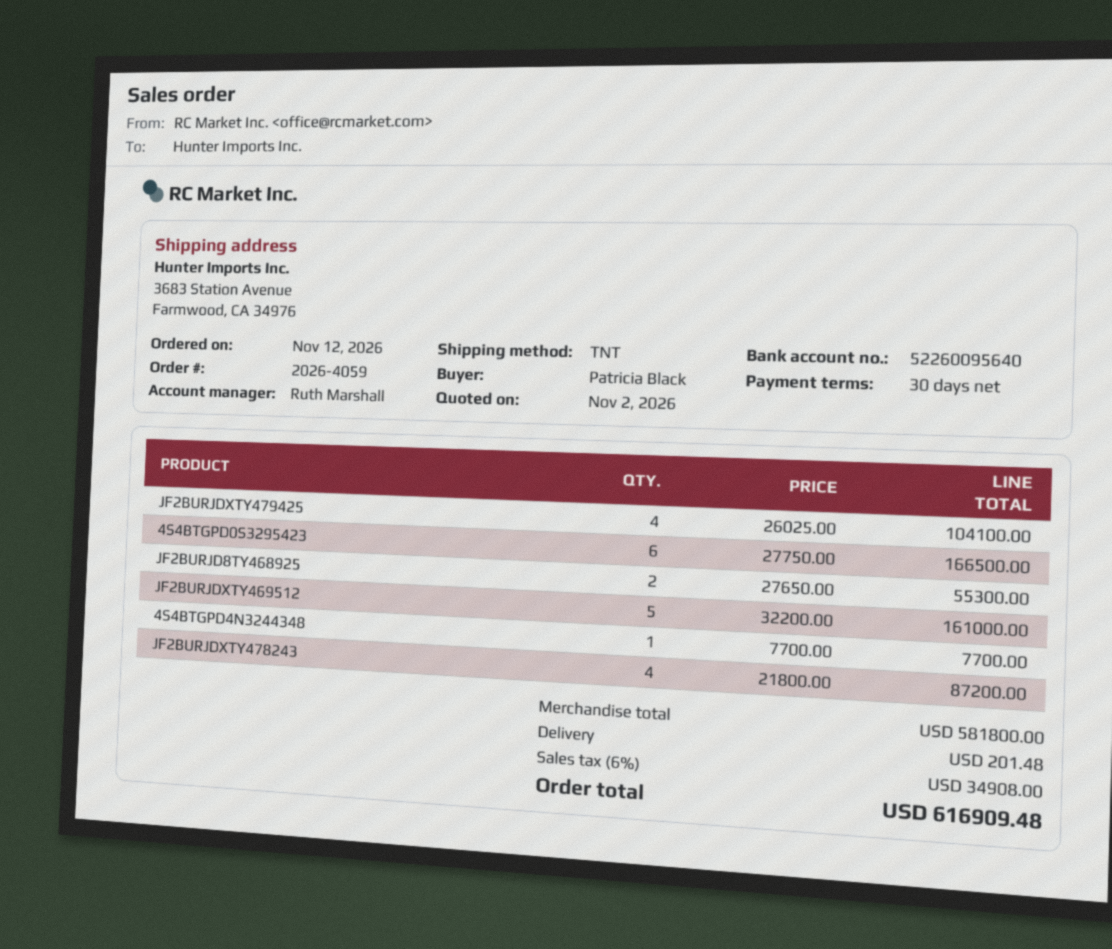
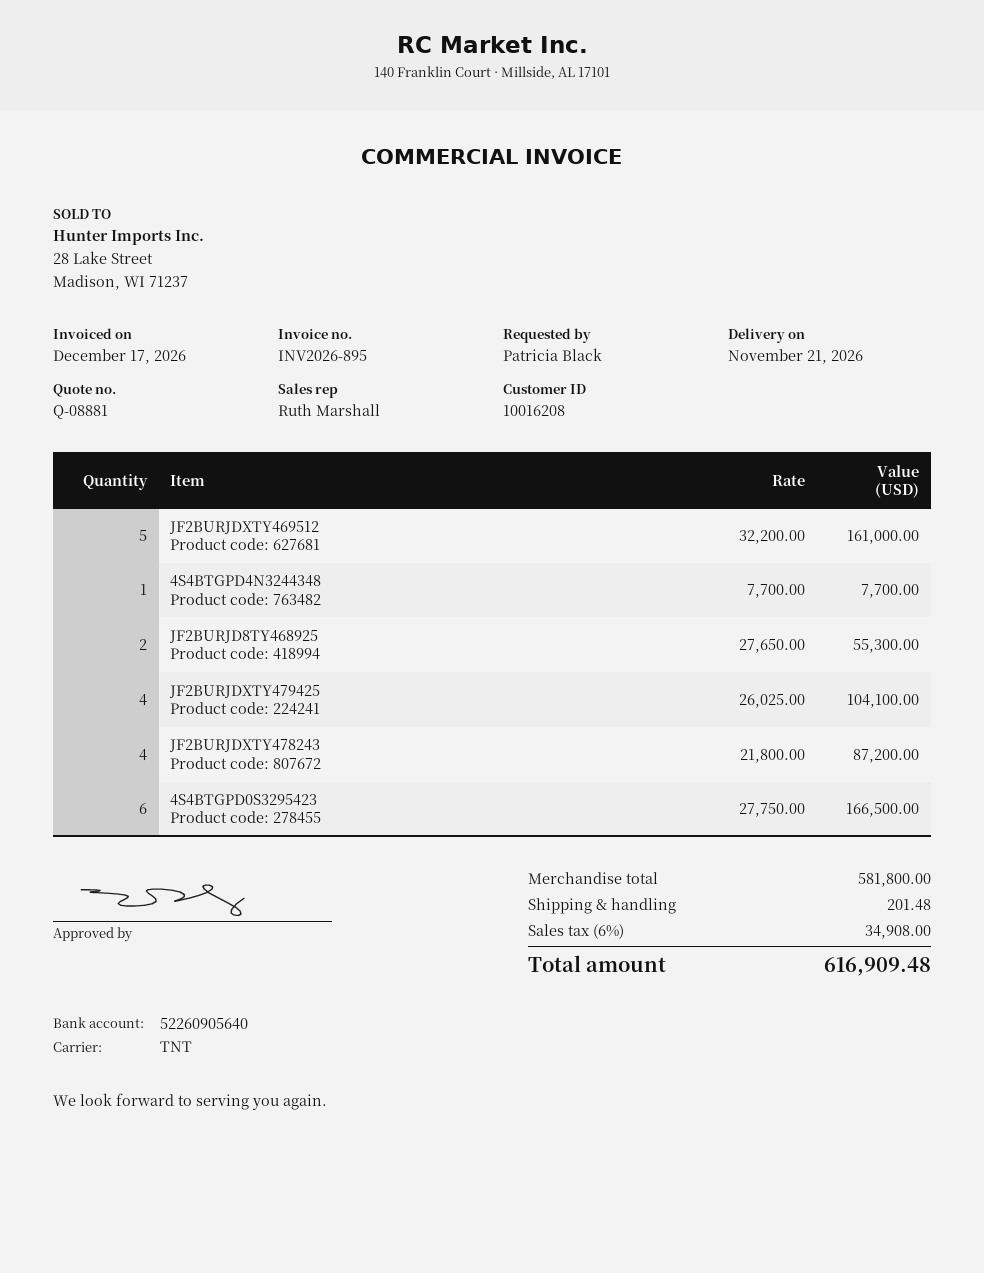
bank account: 52260095640 -> 52260905640

